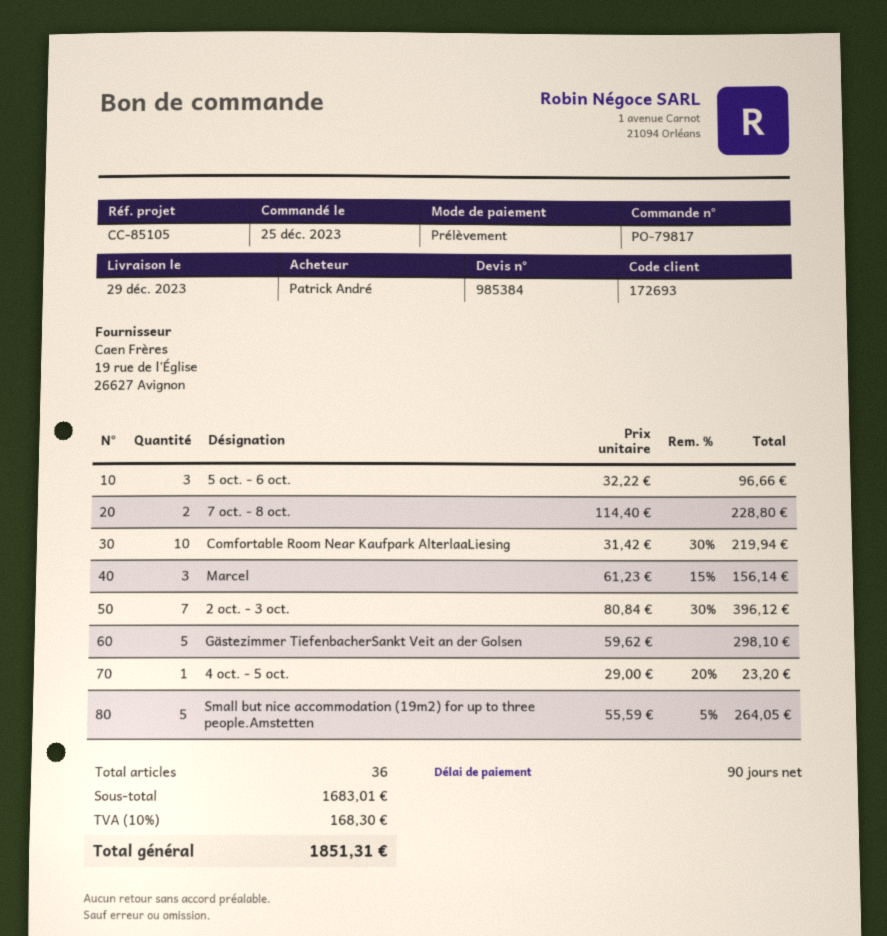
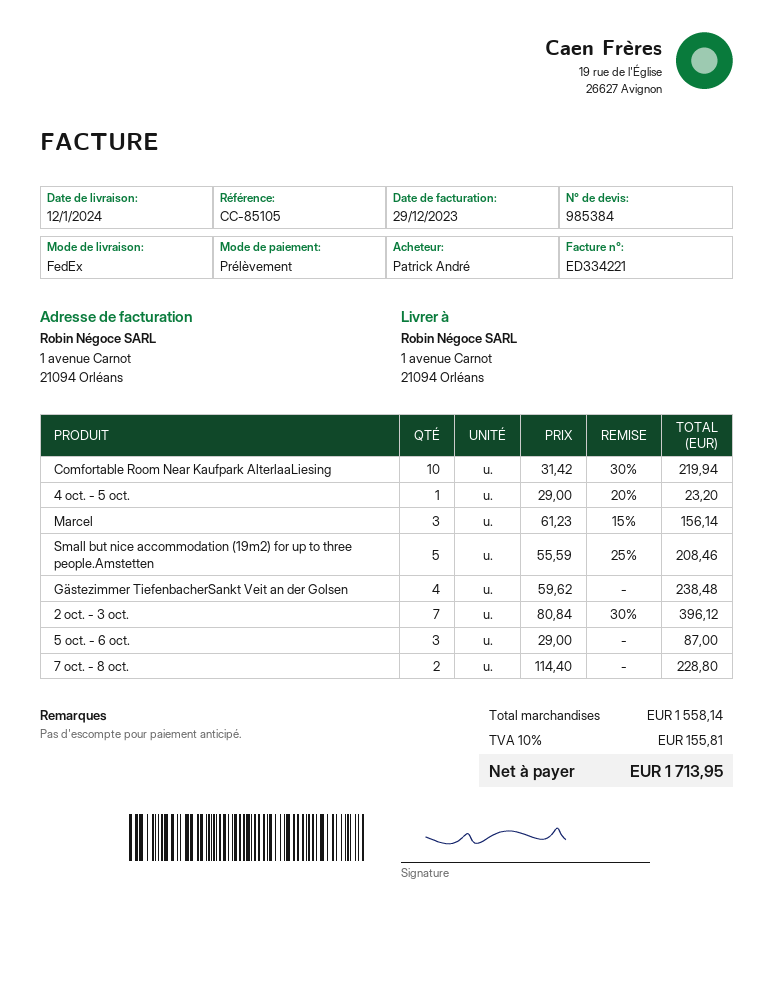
delivery date: 2023-12-29 -> 2024-01-12
5 oct. - 6 oct.: 3 x 32.22 = 96.66 -> 3 x 29.00 = 87.00
Gästezimmer TiefenbacherSankt Veit an der Golsen: 5 x 59.62 = 298.10 -> 4 x 59.62 = 238.48
Small but nice accommodation (19m2) for up to three people.Amstetten: 5 x 55.59 - 5% = 264.05 -> 5 x 55.59 - 25% = 208.46
subtotal: 1683.01 -> 1558.14
tax: 10% = 168.30 -> 10% = 155.81
total: 1851.31 -> 1713.95

